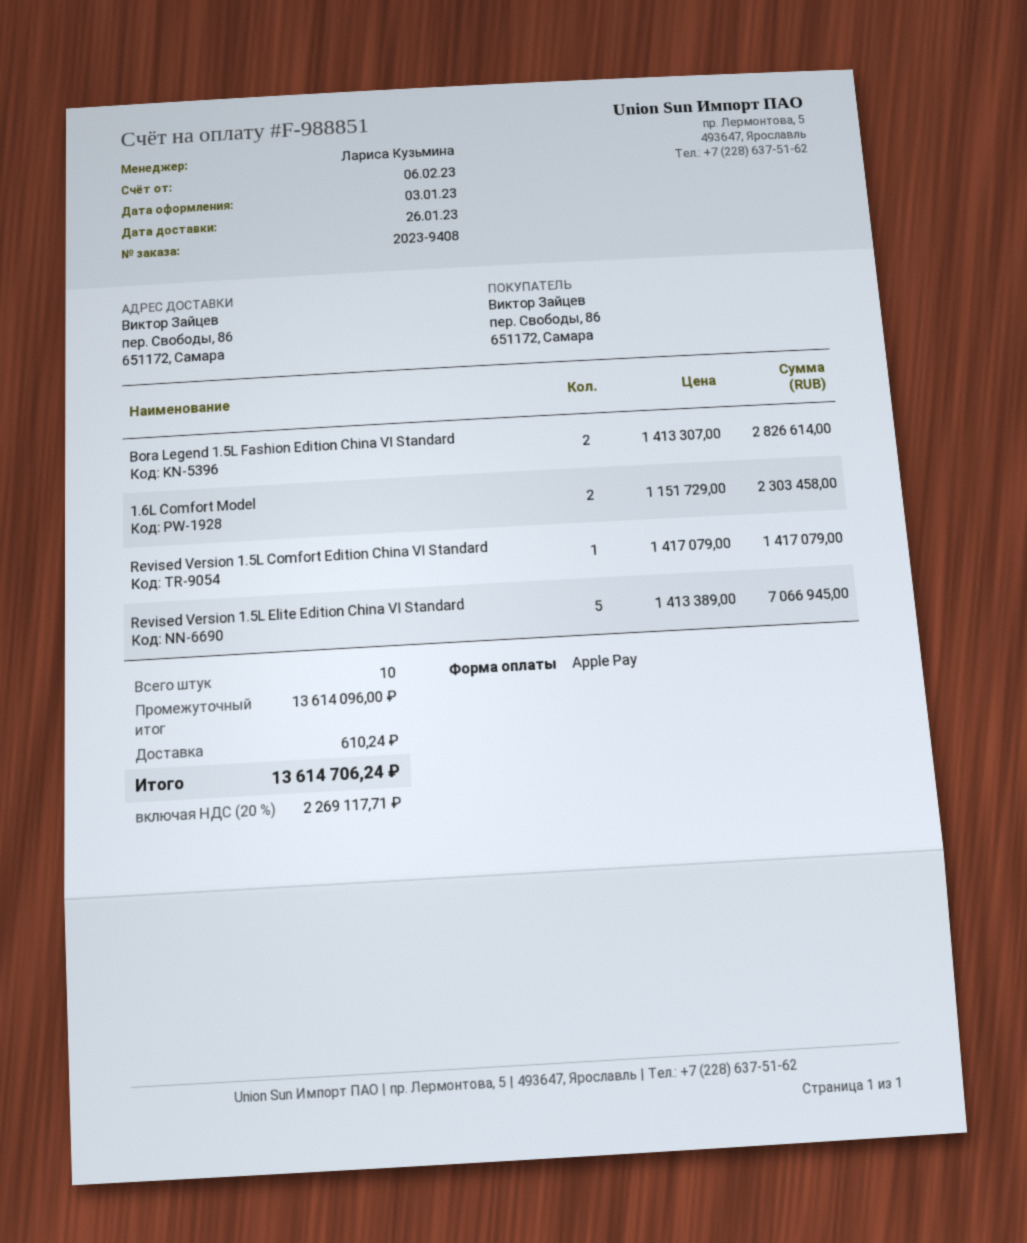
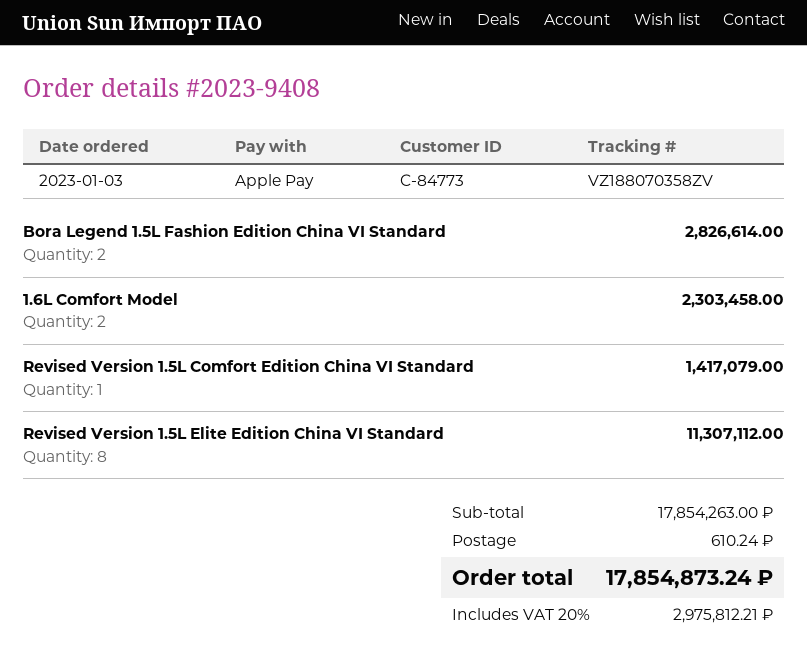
Revised Version 1.5L Elite Edition China VI Standard: 5 for 7066945.00 -> 8 for 11307112.00
subtotal: 13614096.00 -> 17854263.00
tax: 20% = 2269117.71 -> 20% = 2975812.21
total: 13614706.24 -> 17854873.24

